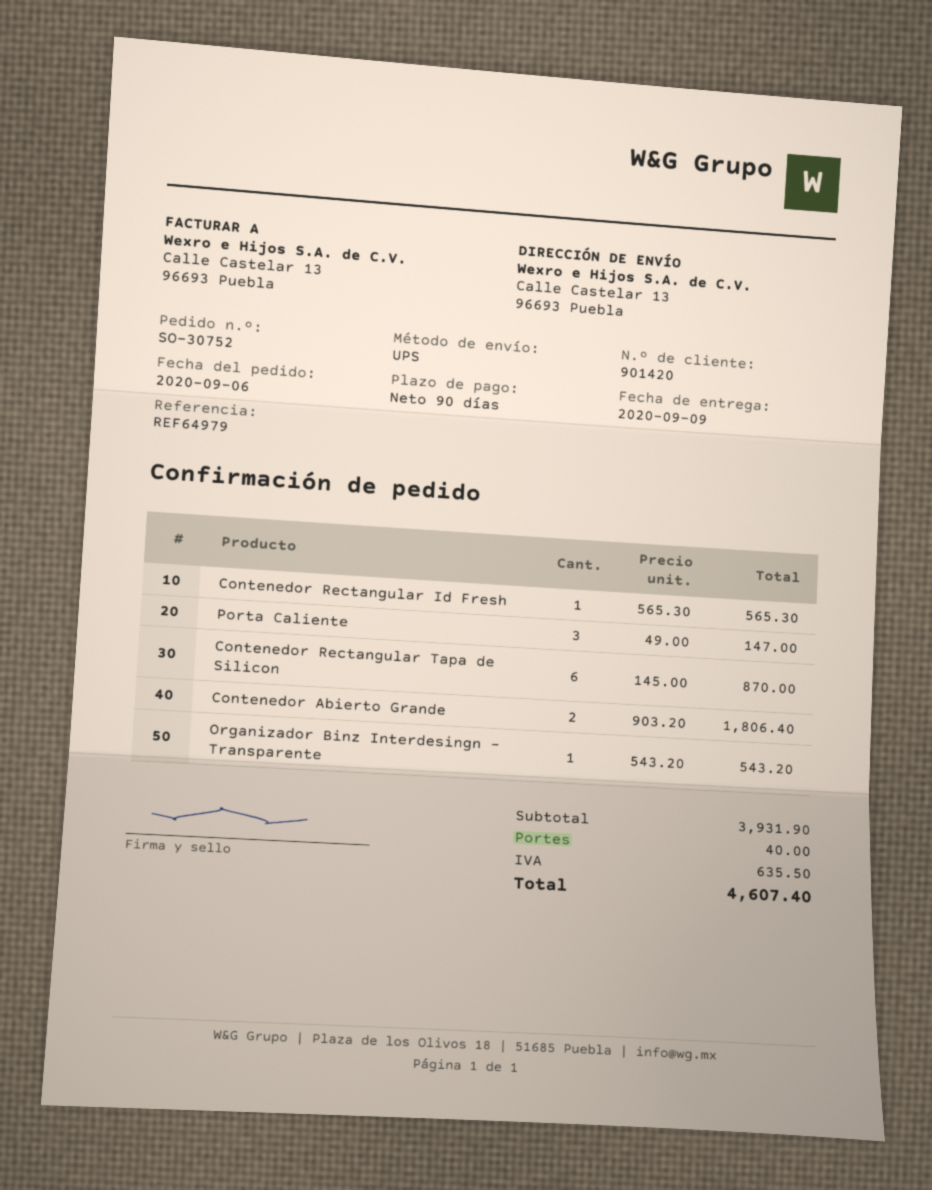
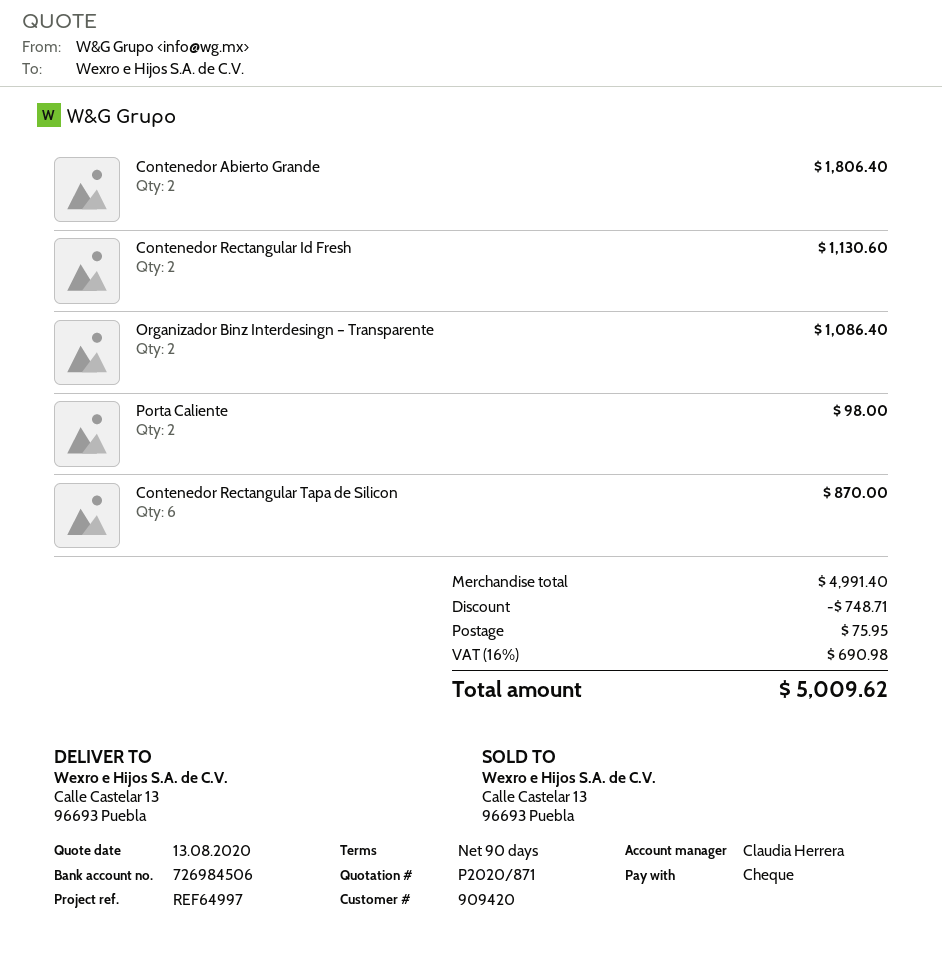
customer number: 901420 -> 909420
reference: REF64979 -> REF64997
Contenedor Rectangular Id Fresh: 1 for 565.30 -> 2 for 1130.60
Porta Caliente: 3 for 147.00 -> 2 for 98.00
Organizador Binz Interdesingn – Transparente: 1 for 543.20 -> 2 for 1086.40
subtotal: 3931.90 -> 4991.40
discount: none -> 748.71
shipping: 40.00 -> 75.95
tax: 635.50 -> 690.98
total: 4607.40 -> 5009.62

